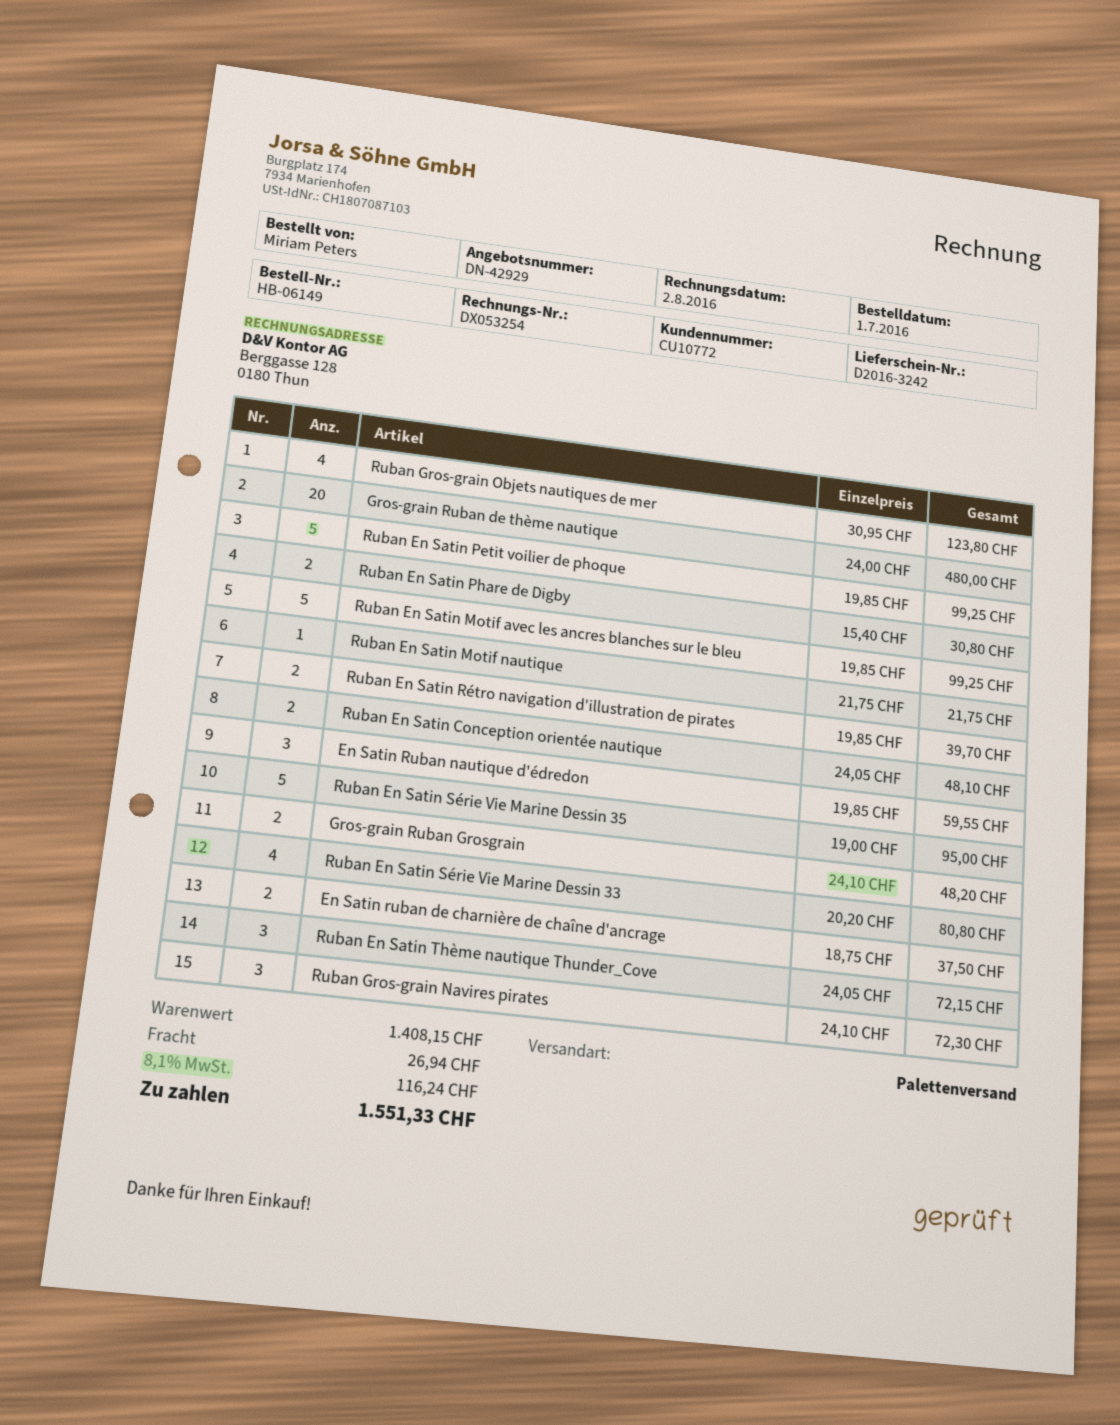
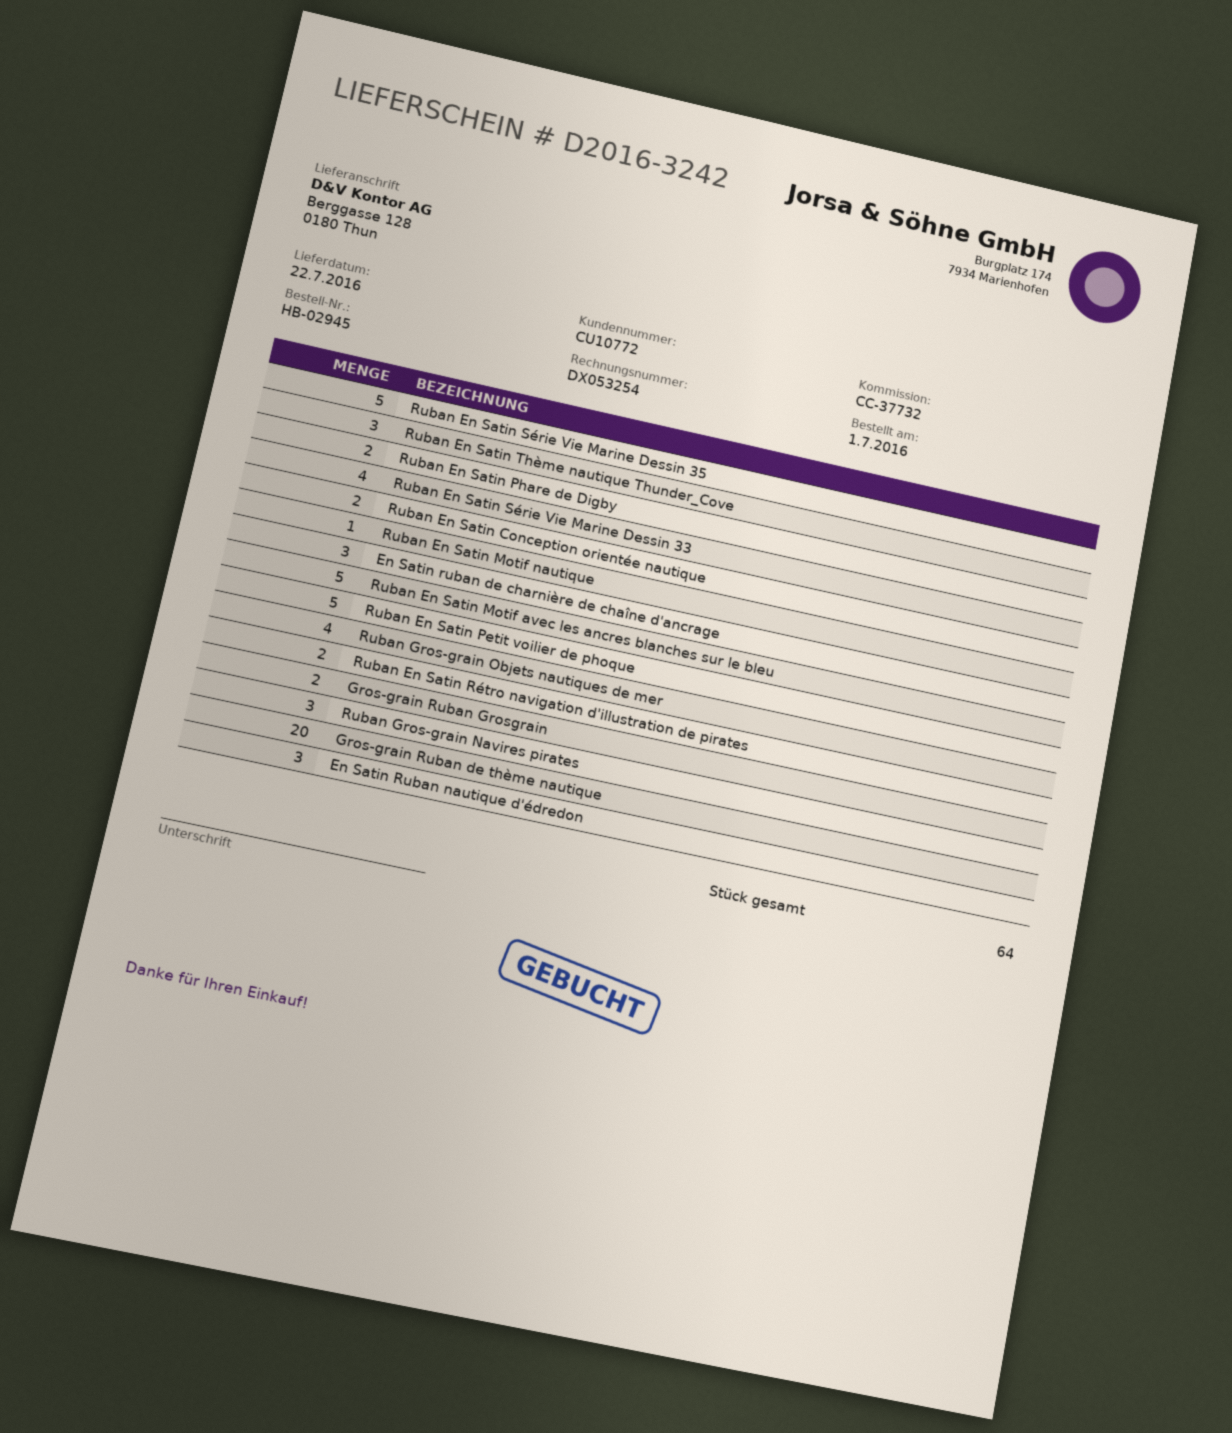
order number: HB-06149 -> HB-02945
En Satin ruban de charnière de chaîne d'ancrage: 2 -> 3

